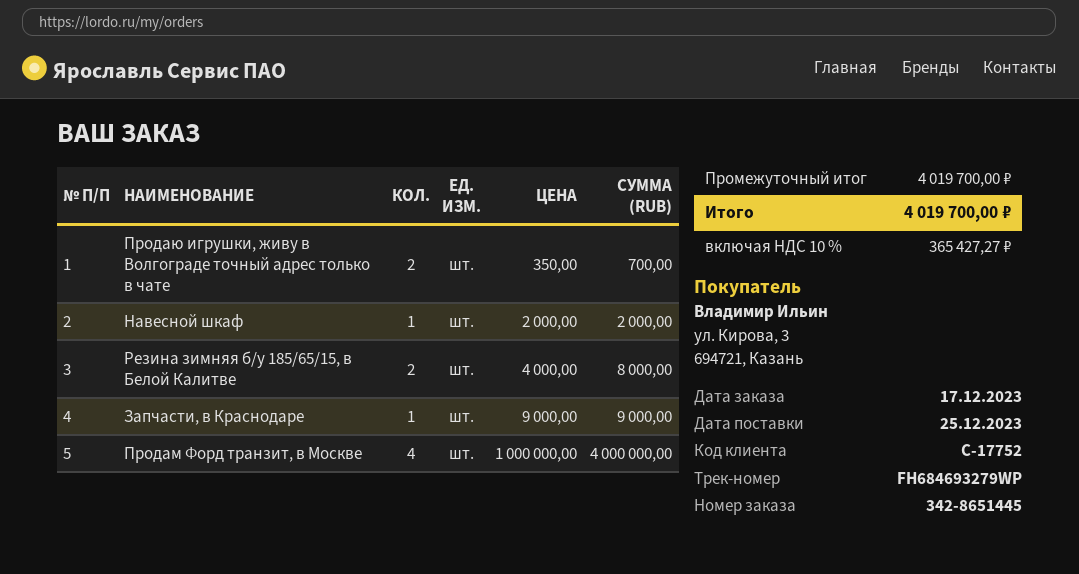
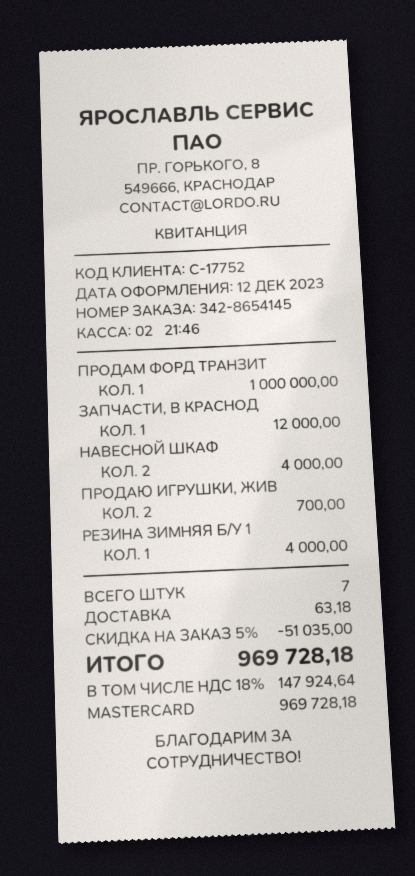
order number: 342-8651445 -> 342-8654145
order date: 2023-12-17 -> 2023-12-12
Навесной шкаф: 1 for 2000.00 -> 2 for 4000.00
Резина зимняя б/у 185/65/15, в Белой Калитве: 2 for 8000.00 -> 1 for 4000.00
Запчасти, в Краснодаре: 1 for 9000.00 -> 1 for 12000.00
Продам Форд транзит, в Москве: 4 for 4000000.00 -> 1 for 1000000.00
discount: none -> 5% = 51035.00
shipping: none -> 63.18
tax: 10% = 365427.27 -> 18% = 147924.64
total: 4019700.00 -> 969728.18

